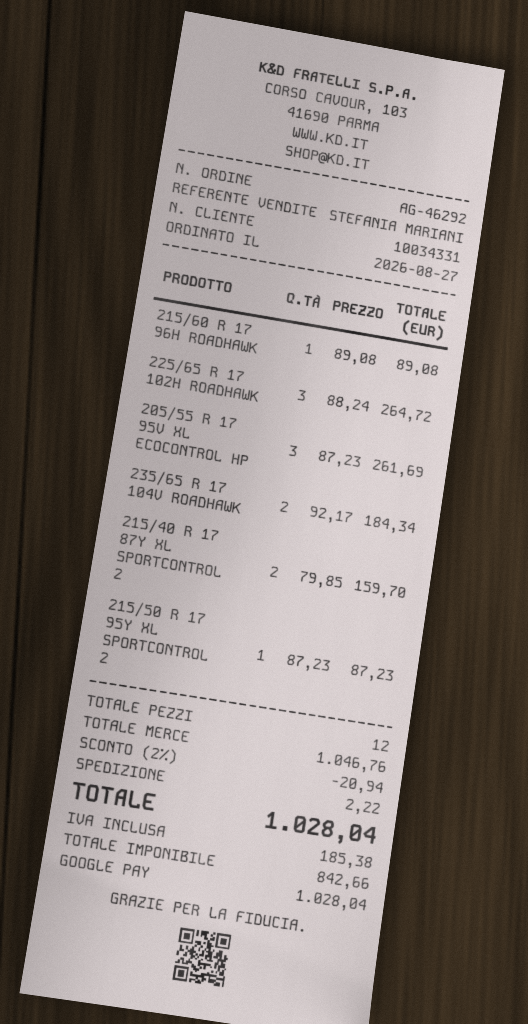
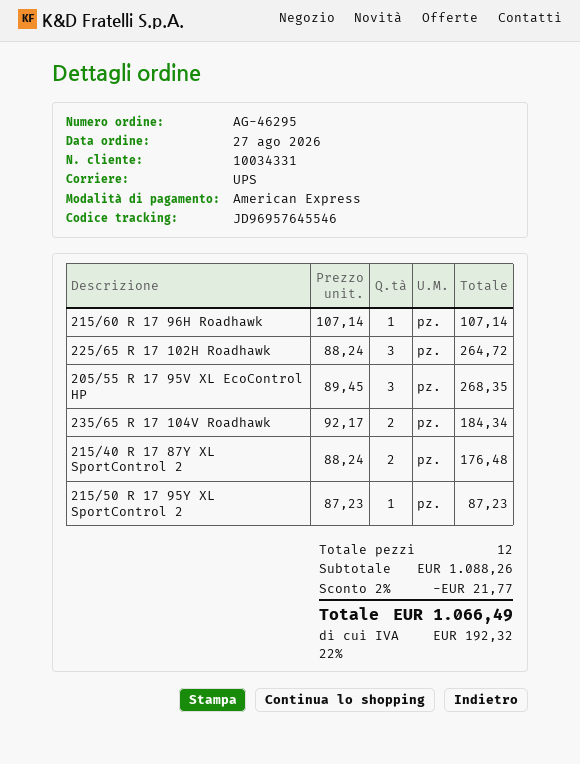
order number: AG-46292 -> AG-46295
payment method: Google Pay -> American Express
215/60 R 17 96H ROADHAWK: 1 x 89.08 = 89.08 -> 1 x 107.14 = 107.14
205/55 R 17 95V XL ECOCONTROL HP: 3 x 87.23 = 261.69 -> 3 x 89.45 = 268.35
215/40 R 17 87Y XL SPORTCONTROL 2: 2 x 79.85 = 159.70 -> 2 x 88.24 = 176.48
subtotal: 1046.76 -> 1088.26
discount: 2% = 20.94 -> 2% = 21.77
shipping: 2.22 -> none
tax: 185.38 -> 192.32
total: 1028.04 -> 1066.49

